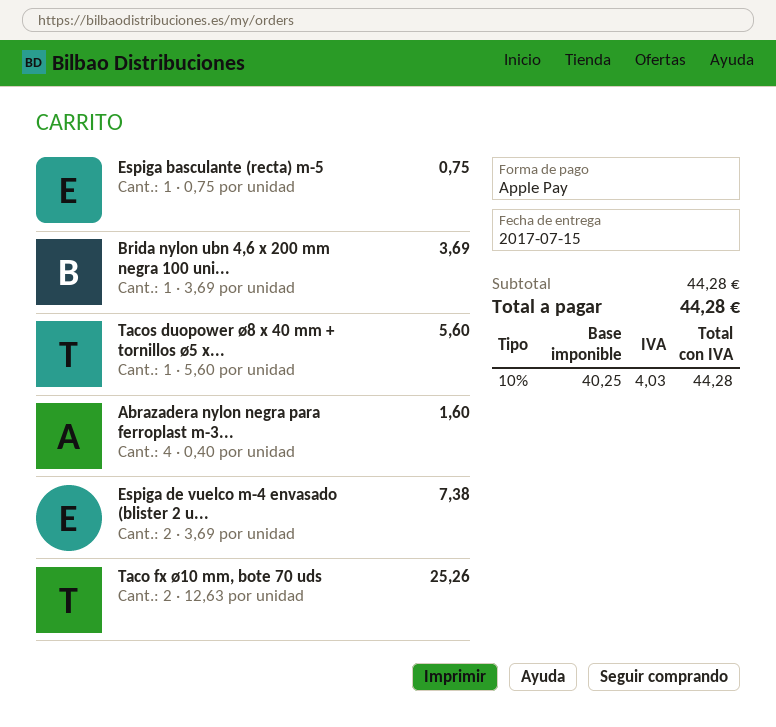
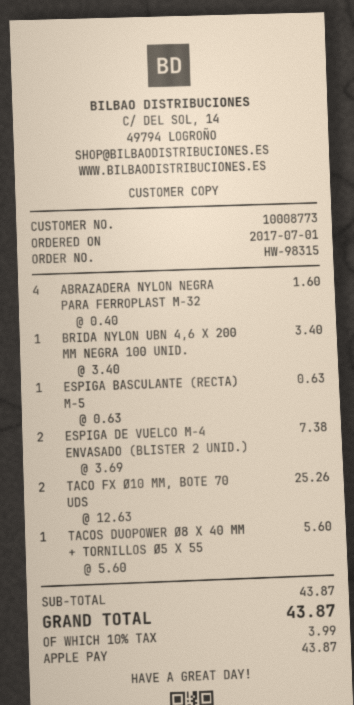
Espiga basculante (recta) m-5: 1 x 0.75 = 0.75 -> 1 x 0.63 = 0.63
Brida nylon ubn 4,6 x 200 mm negra 100 uni...: 1 x 3.69 = 3.69 -> 1 x 3.40 = 3.40
subtotal: 44.28 -> 43.87
tax: 10% = 4.03 -> 10% = 3.99
total: 44.28 -> 43.87

